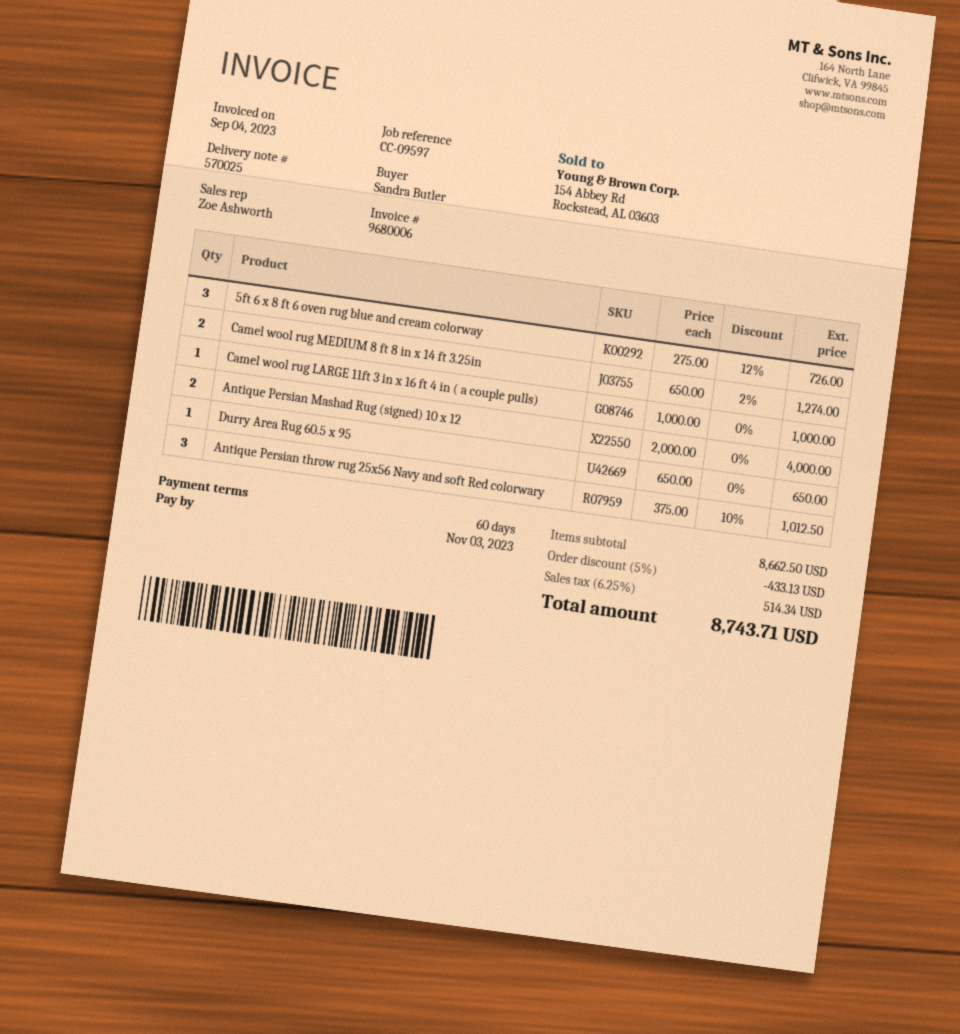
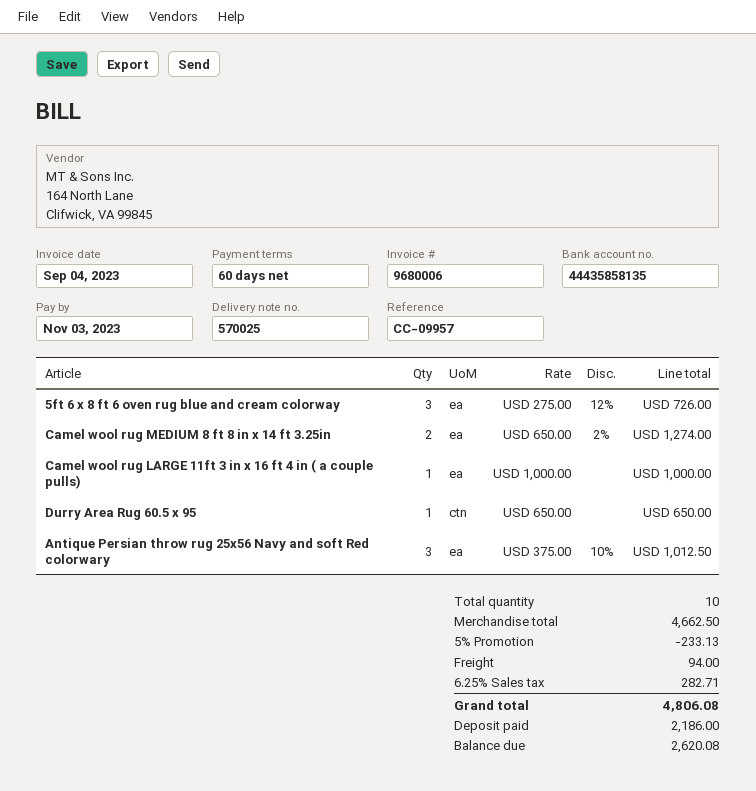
reference: CC-09597 -> CC-09957
Antique Persian Mashad Rug (signed) 10 x 12: 2 x 2000.00 = 4000.00 -> none
subtotal: 8662.50 -> 4662.50
discount: 5% = 433.13 -> 5% = 233.13
shipping: none -> 94.00
tax: 6.25% = 514.34 -> 6.25% = 282.71
total: 8743.71 -> 4806.08

